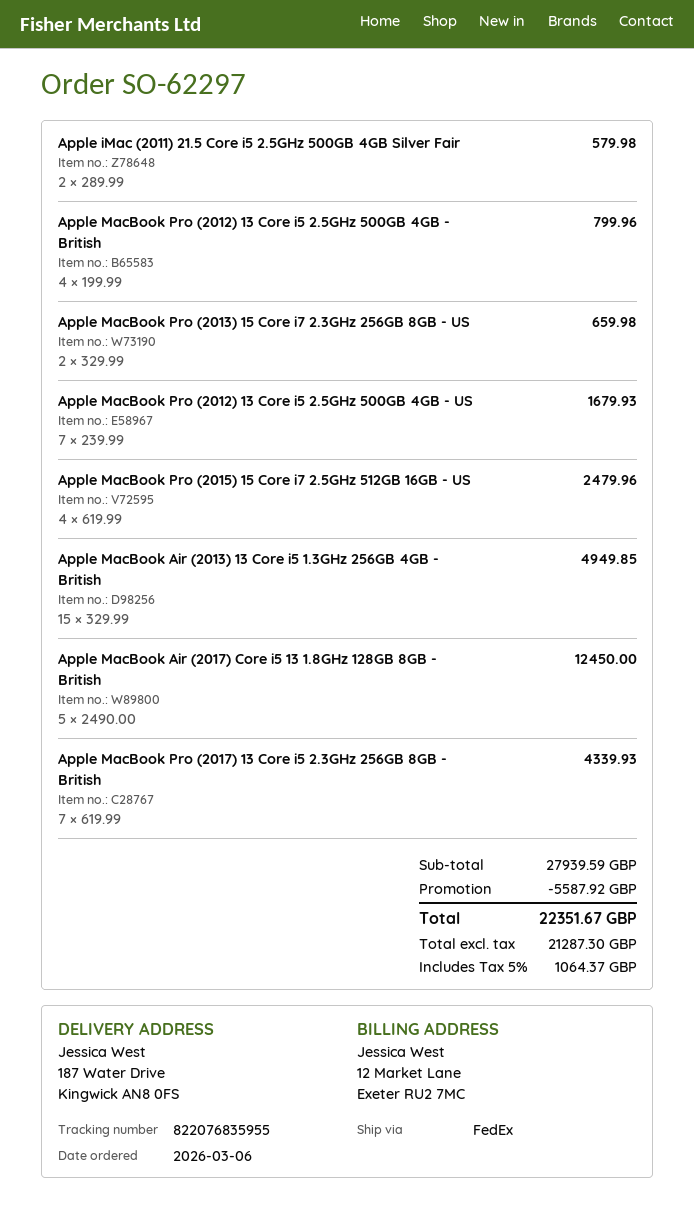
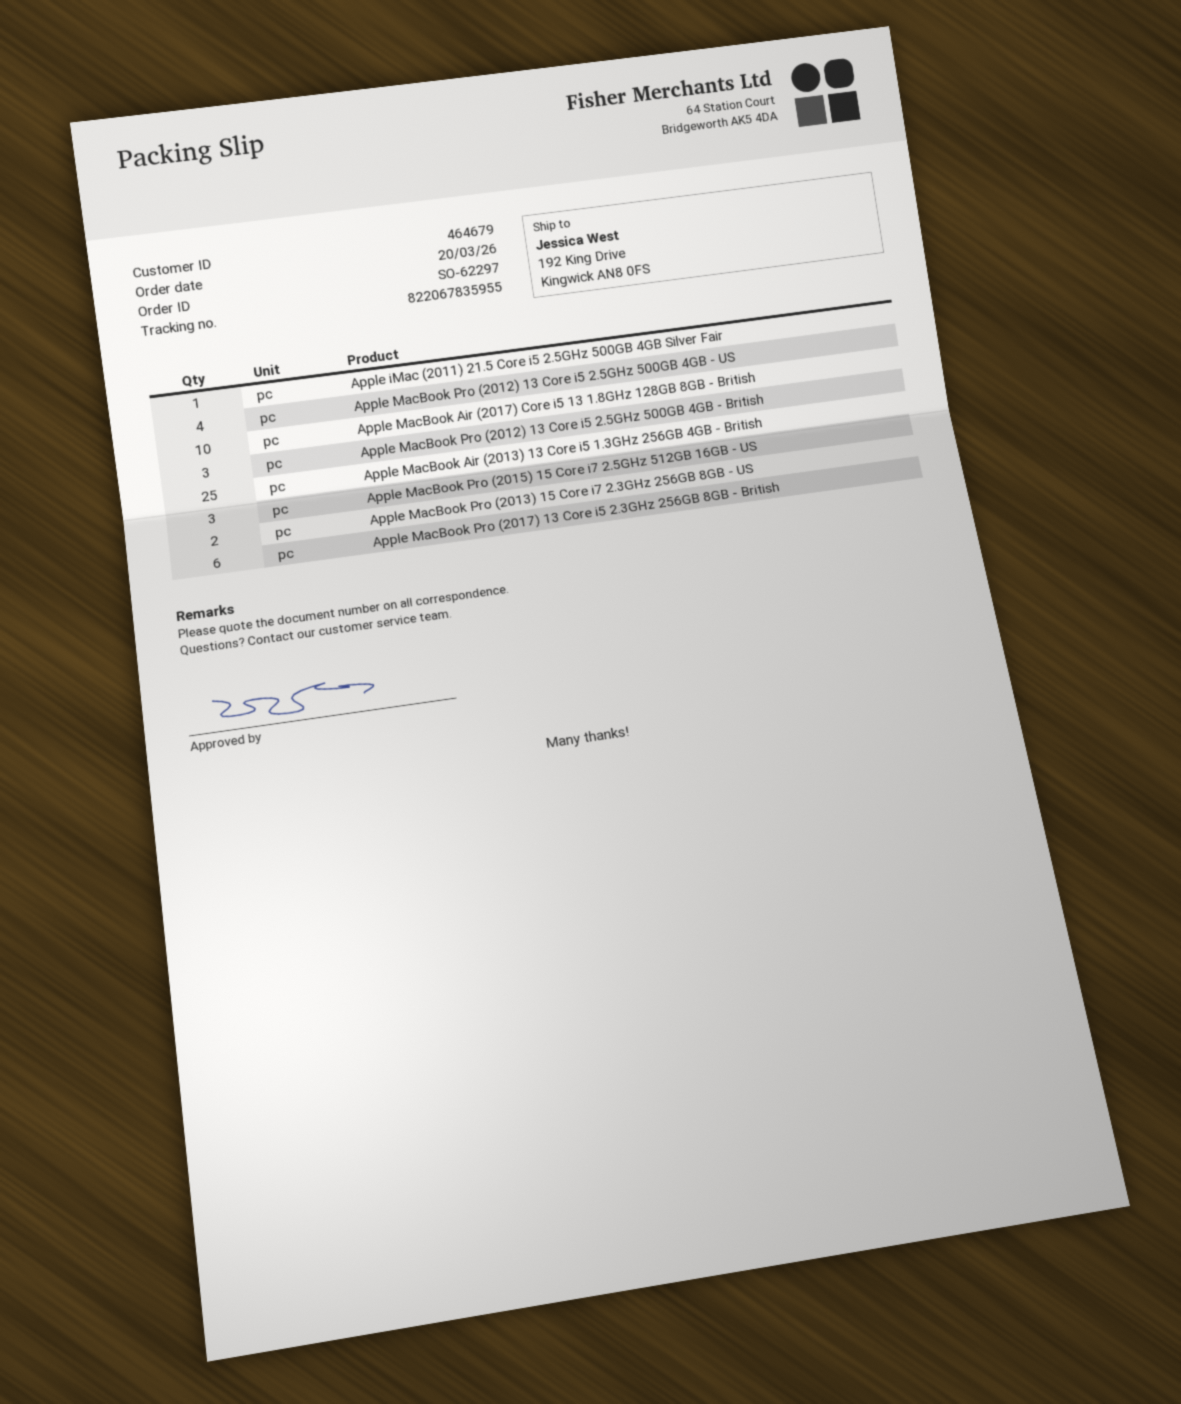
order date: 2026-03-06 -> 2026-03-20
tracking number: 822076835955 -> 822067835955
ship to: 187 Water Drive, Kingwick AN8 0FS -> 192 King Drive, Kingwick AN8 0FS
Apple iMac (2011) 21.5 Core i5 2.5GHz 500GB 4GB Silver Fair: 2 -> 1
Apple MacBook Pro (2012) 13 Core i5 2.5GHz 500GB 4GB - British: 4 -> 3
Apple MacBook Pro (2012) 13 Core i5 2.5GHz 500GB 4GB - US: 7 -> 4
Apple MacBook Pro (2015) 15 Core i7 2.5GHz 512GB 16GB - US: 4 -> 3
Apple MacBook Air (2013) 13 Core i5 1.3GHz 256GB 4GB - British: 15 -> 25
Apple MacBook Air (2017) Core i5 13 1.8GHz 128GB 8GB - British: 5 -> 10
Apple MacBook Pro (2017) 13 Core i5 2.3GHz 256GB 8GB - British: 7 -> 6

